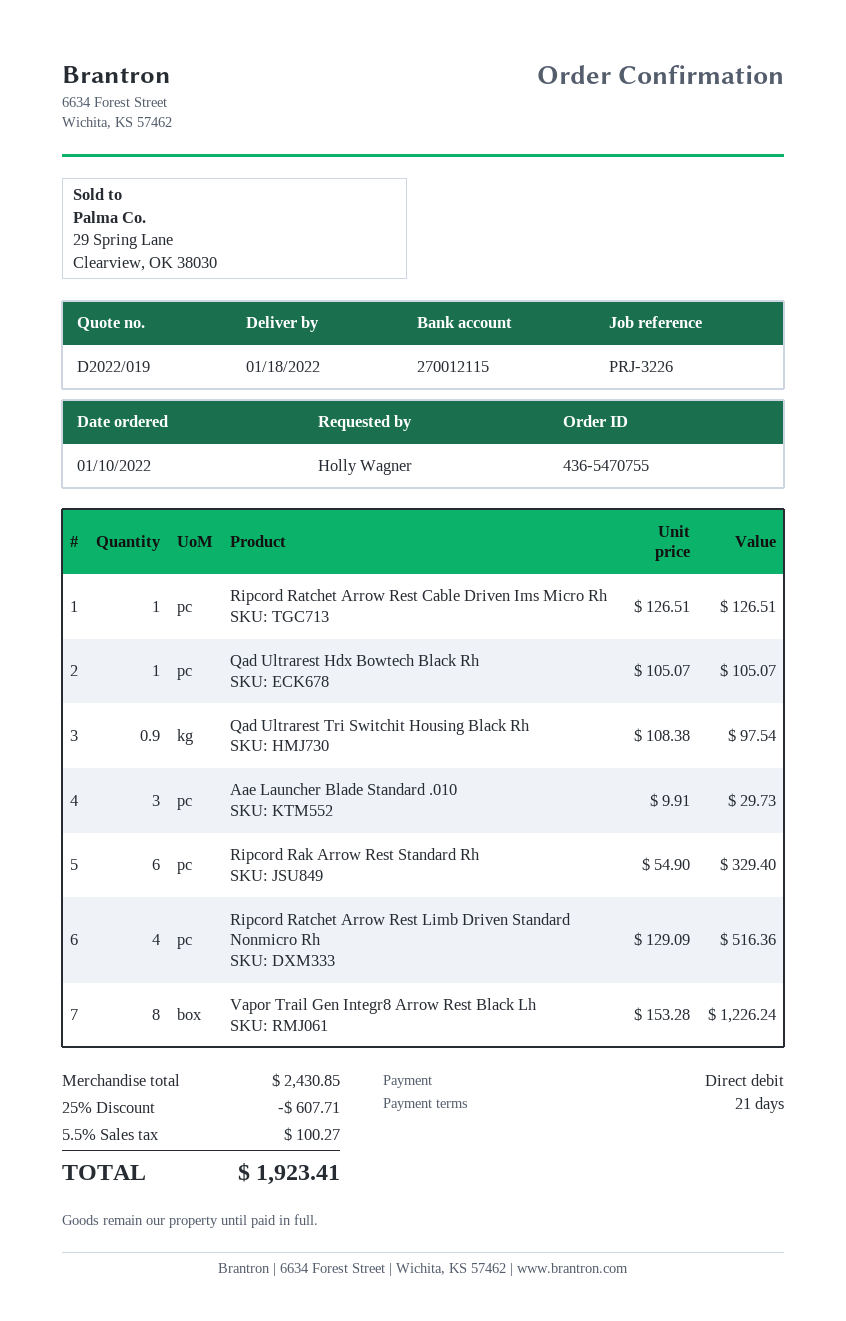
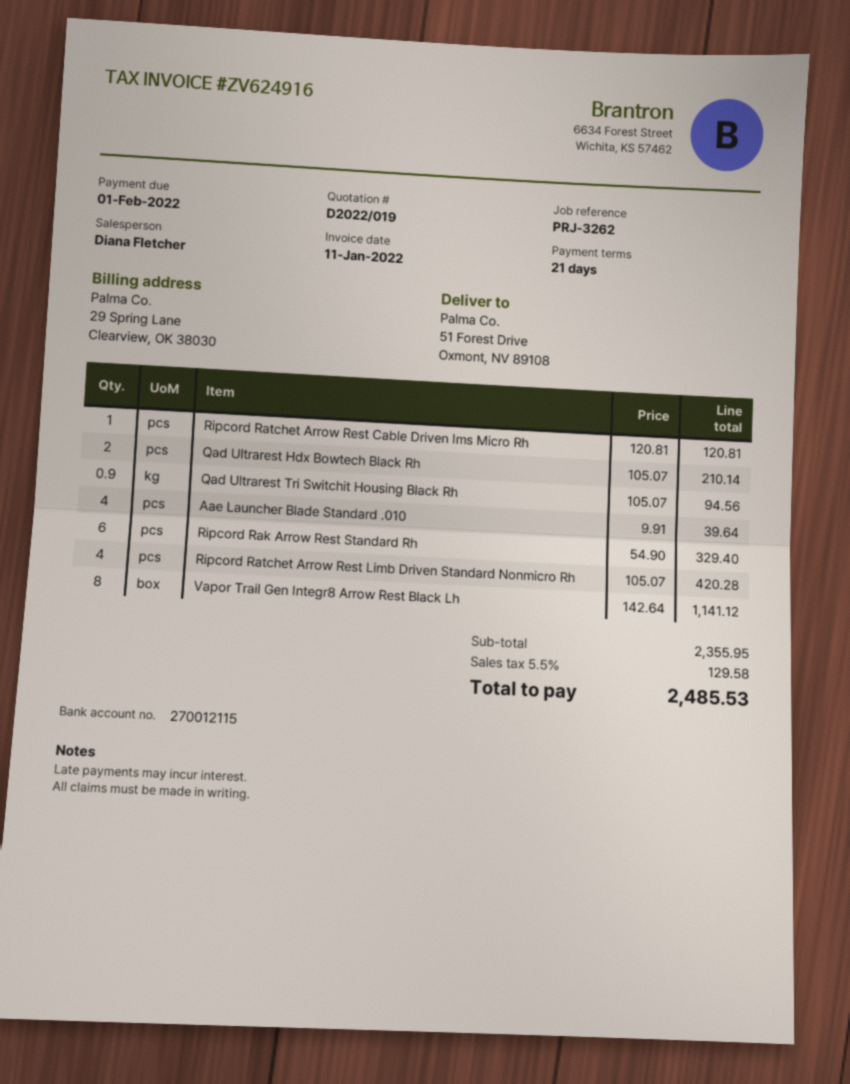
reference: PRJ-3226 -> PRJ-3262
Ripcord Ratchet Arrow Rest Cable Driven Ims Micro Rh: 1 x 126.51 = 126.51 -> 1 x 120.81 = 120.81
Qad Ultrarest Hdx Bowtech Black Rh: 1 x 105.07 = 105.07 -> 2 x 105.07 = 210.14
Qad Ultrarest Tri Switchit Housing Black Rh: 0.9 x 108.38 = 97.54 -> 0.9 x 105.07 = 94.56
Aae Launcher Blade Standard .010: 3 x 9.91 = 29.73 -> 4 x 9.91 = 39.64
Ripcord Ratchet Arrow Rest Limb Driven Standard Nonmicro Rh: 4 x 129.09 = 516.36 -> 4 x 105.07 = 420.28
Vapor Trail Gen Integr8 Arrow Rest Black Lh: 8 x 153.28 = 1226.24 -> 8 x 142.64 = 1141.12
subtotal: 2430.85 -> 2355.95
discount: 25% = 607.71 -> none
tax: 5.5% = 100.27 -> 5.5% = 129.58
total: 1923.41 -> 2485.53

